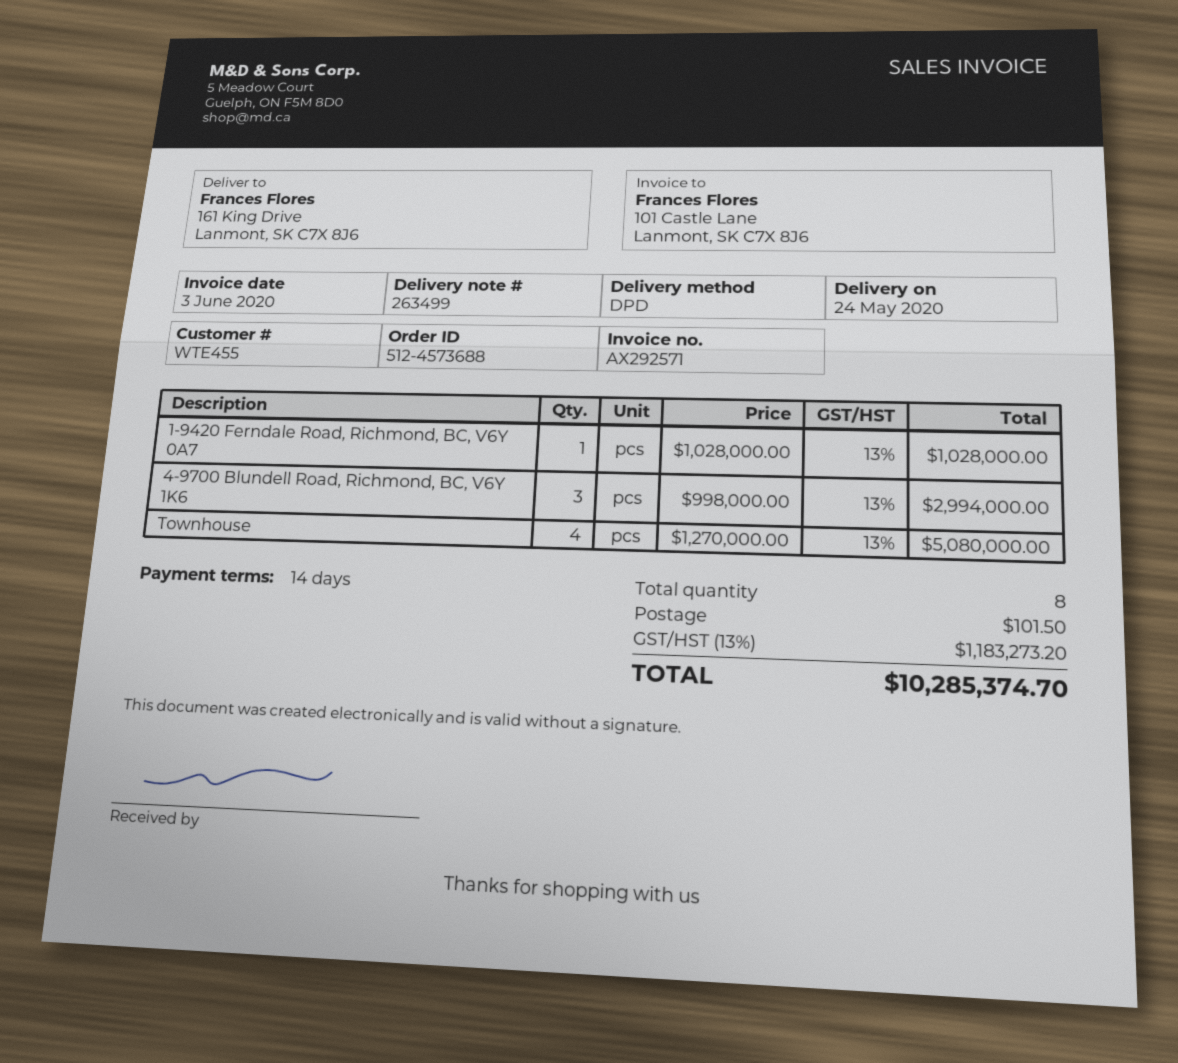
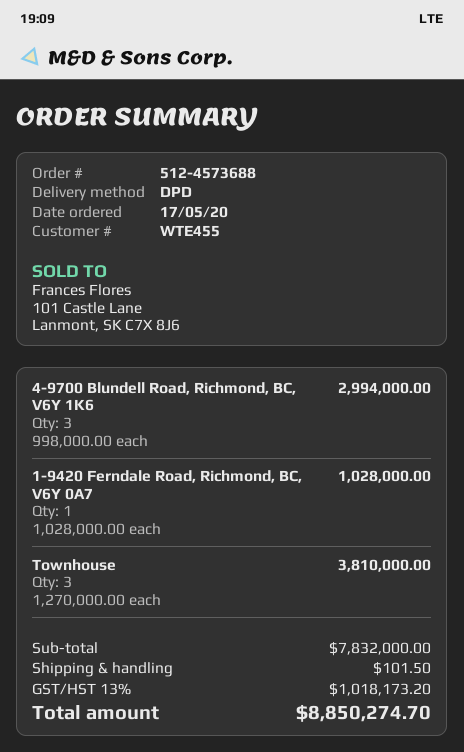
Townhouse: 4 x 1270000.00 = 5080000.00 -> 3 x 1270000.00 = 3810000.00
tax: 13% = 1183273.20 -> 13% = 1018173.20
total: 10285374.70 -> 8850274.70

